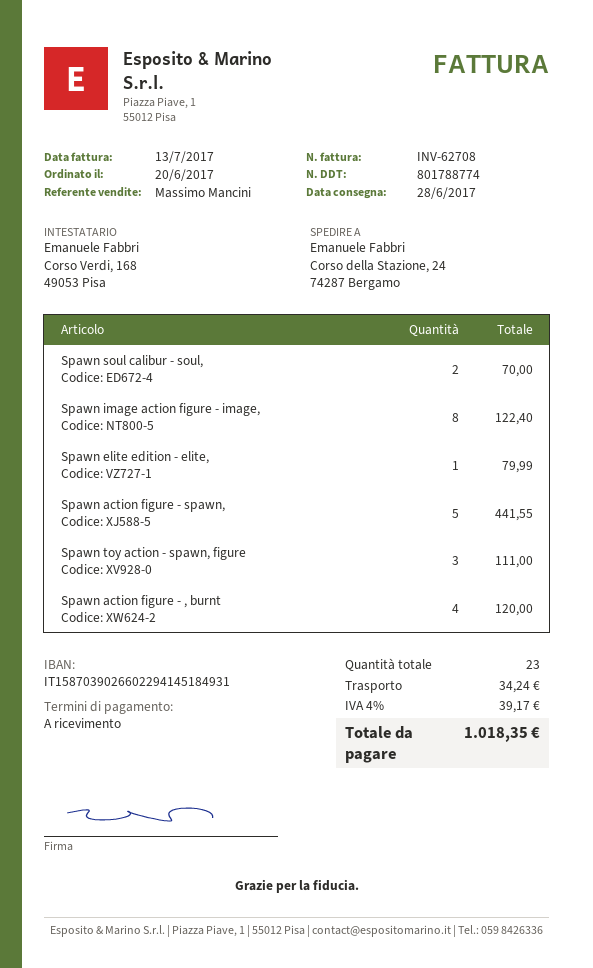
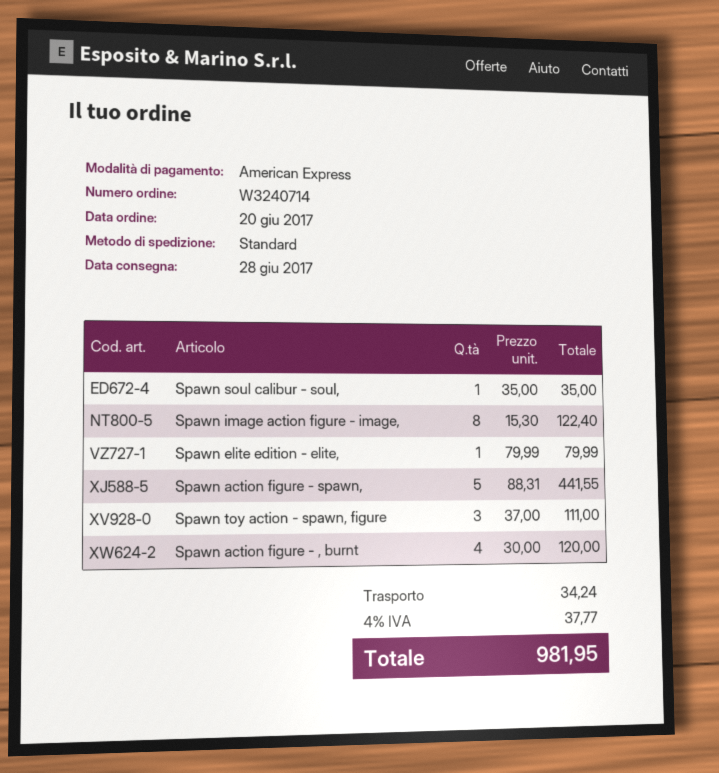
Spawn soul calibur - soul,: 2 for 70.00 -> 1 for 35.00
tax: 4% = 39.17 -> 4% = 37.77
total: 1018.35 -> 981.95

